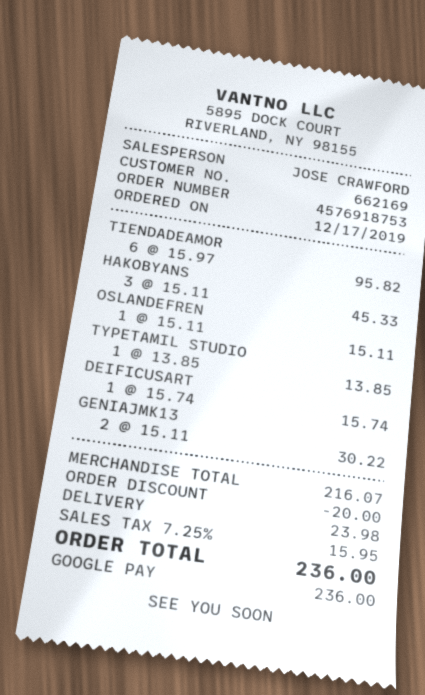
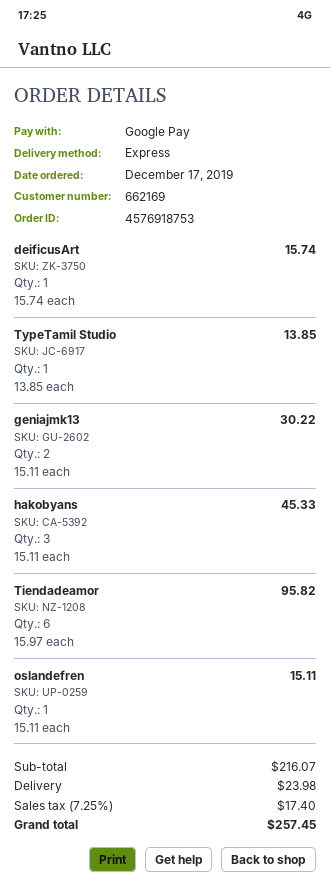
discount: 20.00 -> none
tax: 7.25% = 15.95 -> 7.25% = 17.40
total: 236.00 -> 257.45

